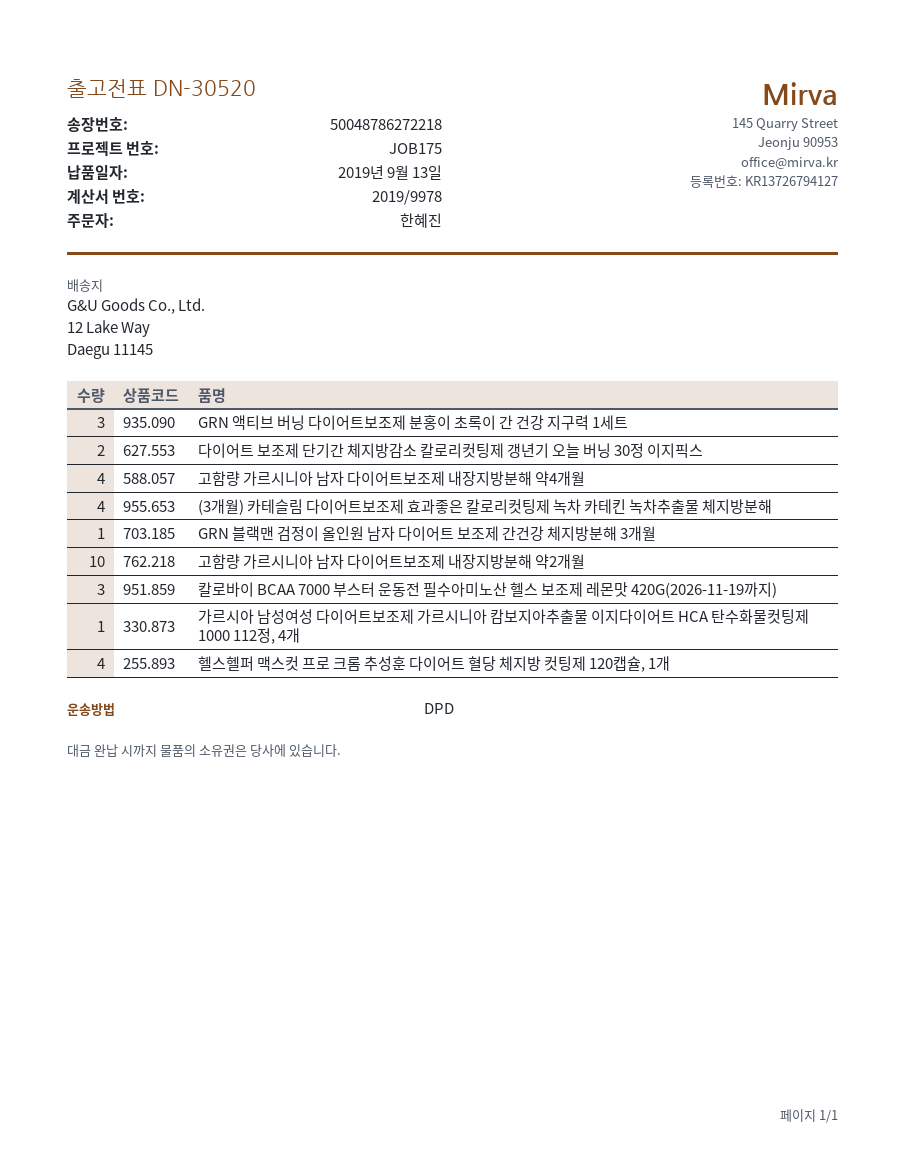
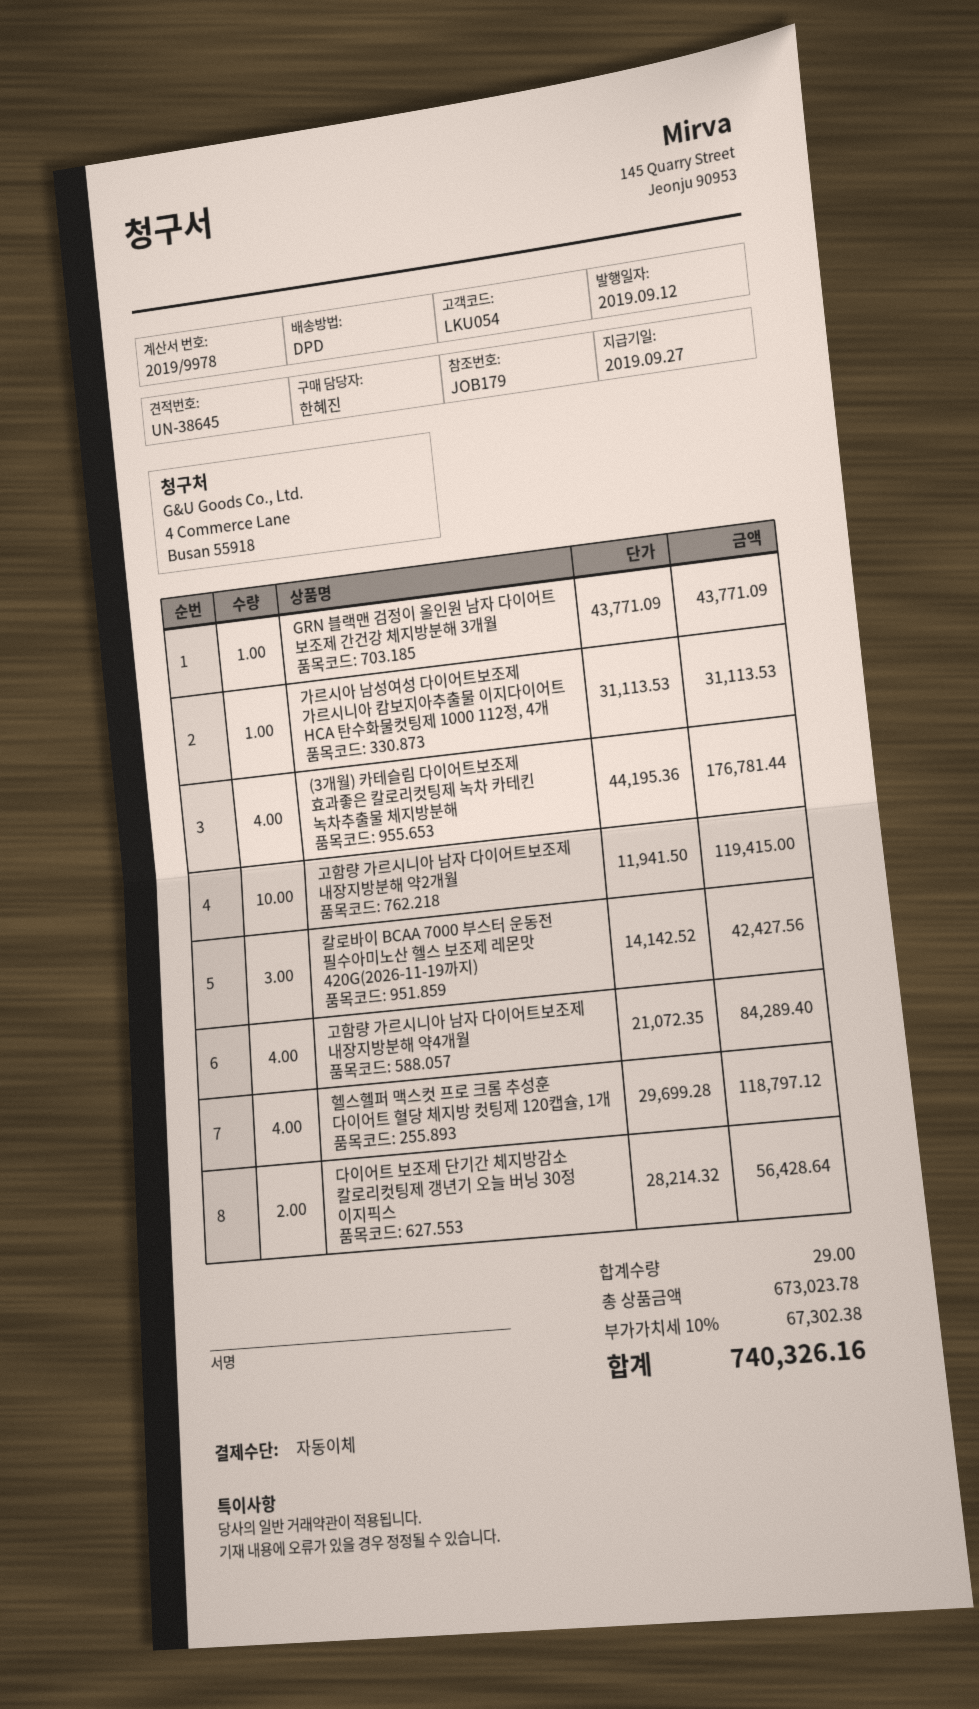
reference: JOB175 -> JOB179
GRN 액티브 버닝 다이어트보조제 분홍이 초록이 간 건강 지구력 1세트: 3 -> none

